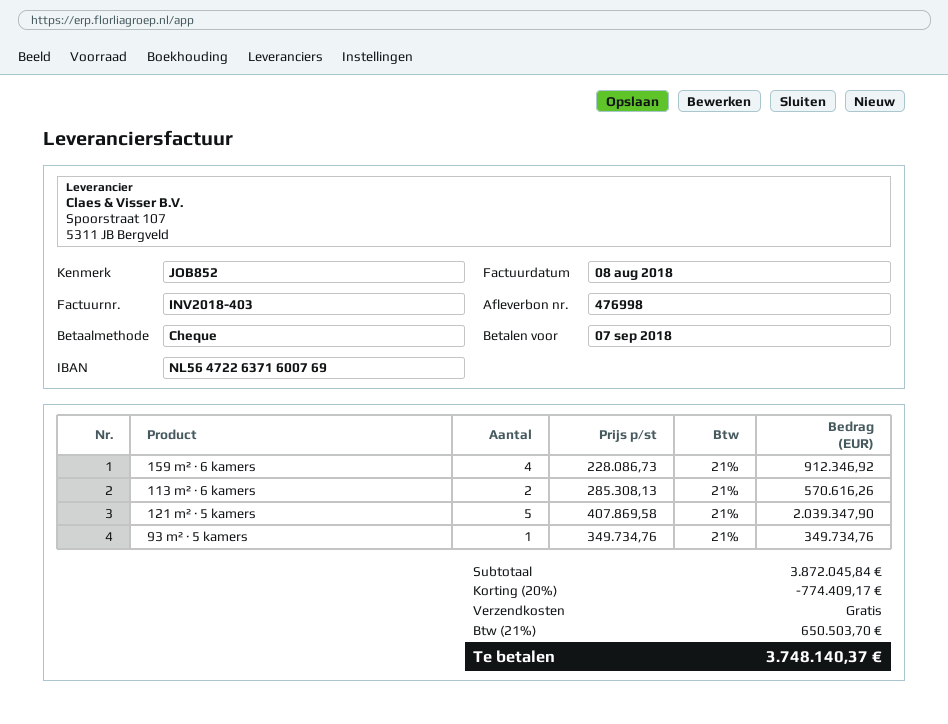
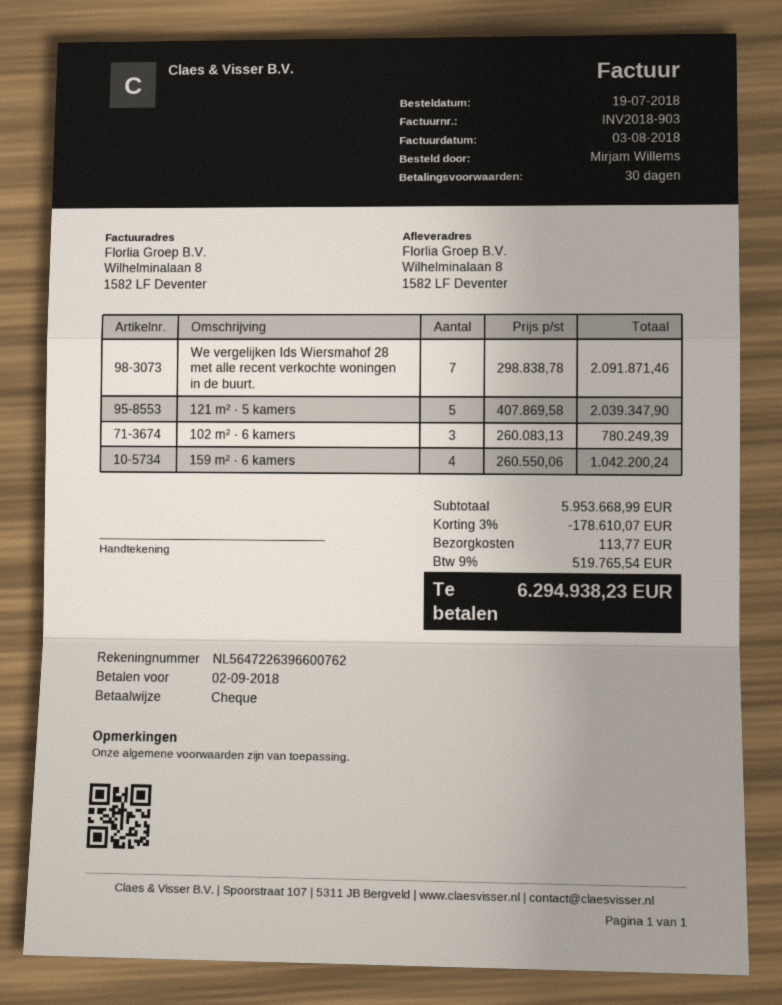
invoice number: INV2018-403 -> INV2018-903
invoice date: 2018-08-08 -> 2018-08-03
due date: 2018-09-07 -> 2018-09-02
bank account: NL5647226371600769 -> NL5647226396600762
159 m² · 6 kamers: 4 x 228086.73 = 912346.92 -> 4 x 260550.06 = 1042200.24
113 m² · 6 kamers: 2 x 285308.13 = 570616.26 -> none
93 m² · 5 kamers: 1 x 349734.76 = 349734.76 -> none
We vergelijken Ids Wiersmahof 28 met alle recent verkochte woningen in de buurt.: none -> 7 x 298838.78 = 2091871.46
102 m² · 6 kamers: none -> 3 x 260083.13 = 780249.39
subtotal: 3872045.84 -> 5953668.99
discount: 20% = 774409.17 -> 3% = 178610.07
shipping: 0.00 -> 113.77
tax: 21% = 650503.70 -> 9% = 519765.54
total: 3748140.37 -> 6294938.23

